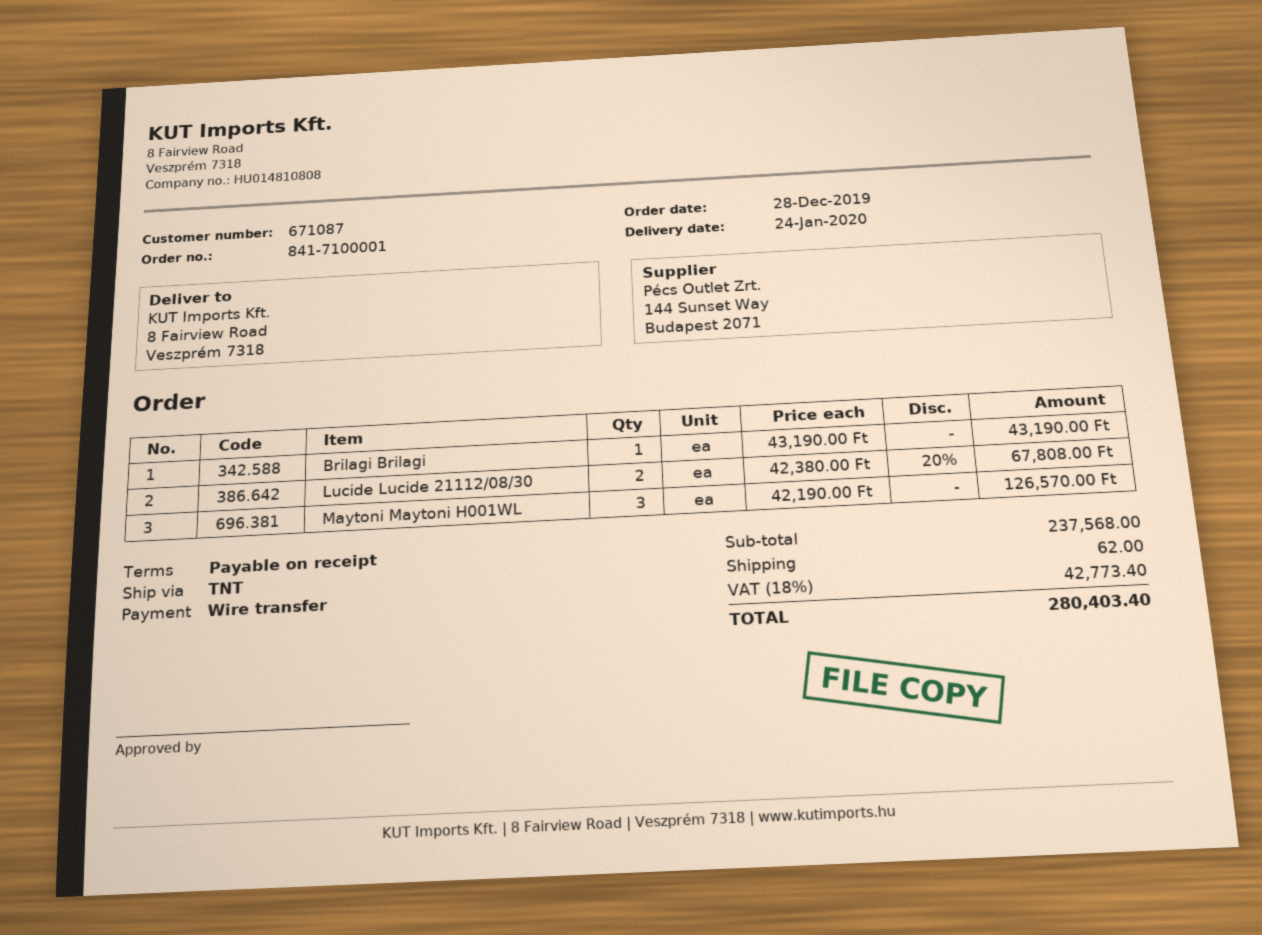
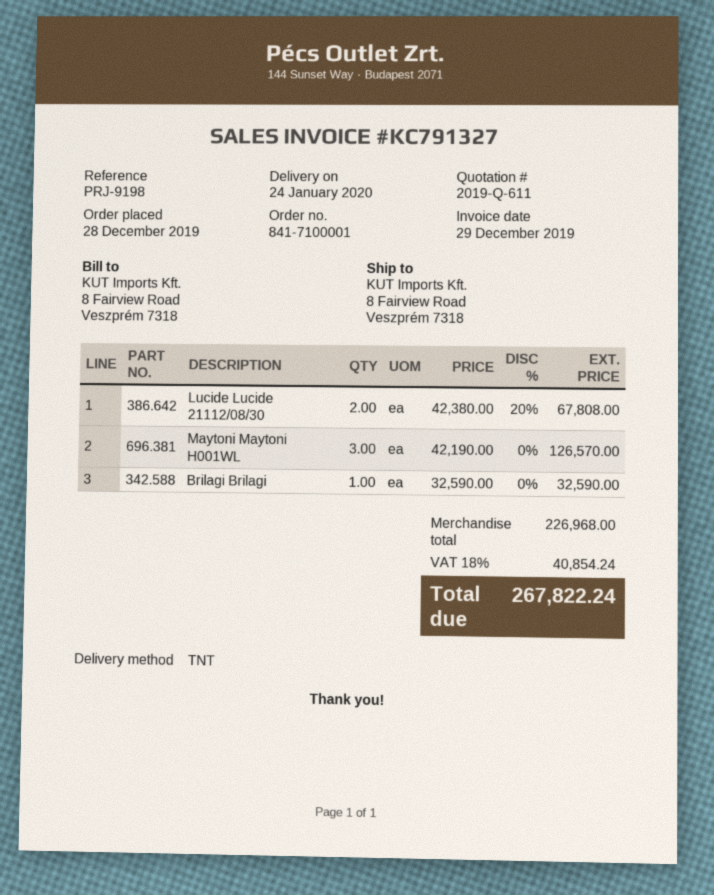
Brilagi Brilagi: 1 x 43190.00 = 43190.00 -> 1 x 32590.00 = 32590.00
subtotal: 237568.00 -> 226968.00
shipping: 62.00 -> none
tax: 18% = 42773.40 -> 18% = 40854.24
total: 280403.40 -> 267822.24

